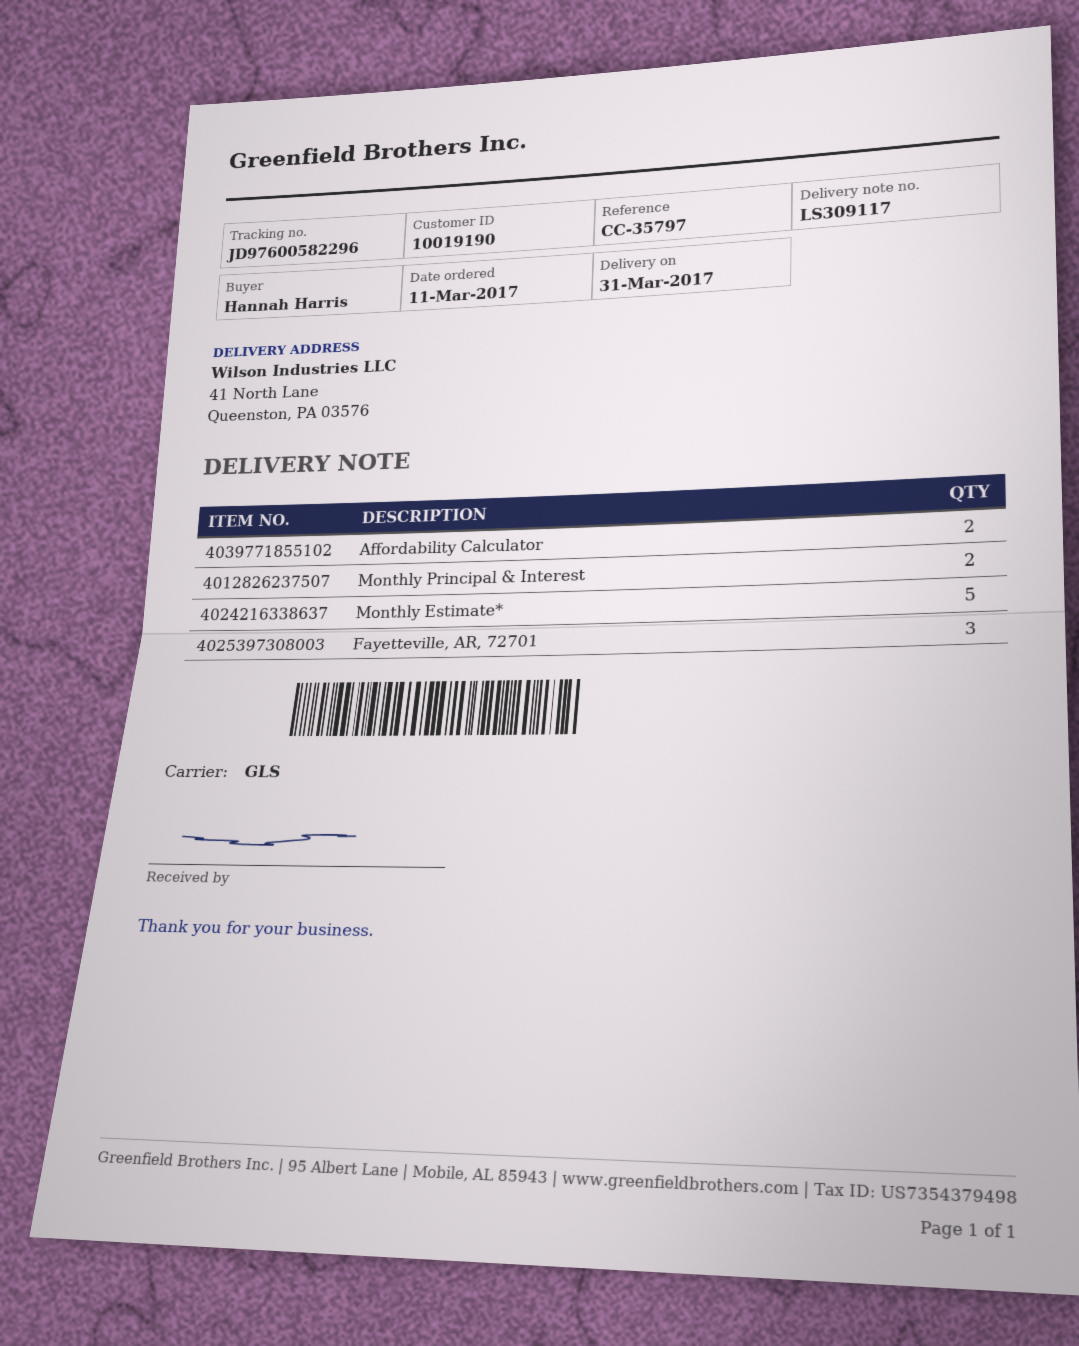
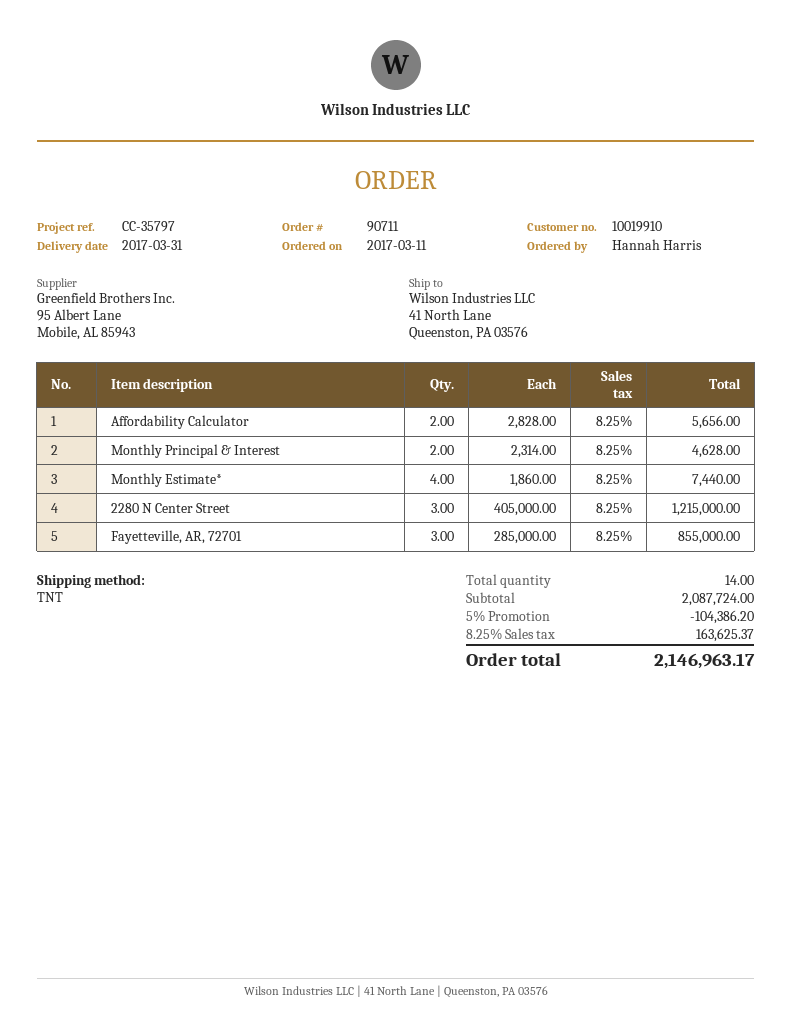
customer number: 10019190 -> 10019910
shipping method: GLS -> TNT
Monthly Estimate*: 5 -> 4
2280 N Center Street: none -> 3

